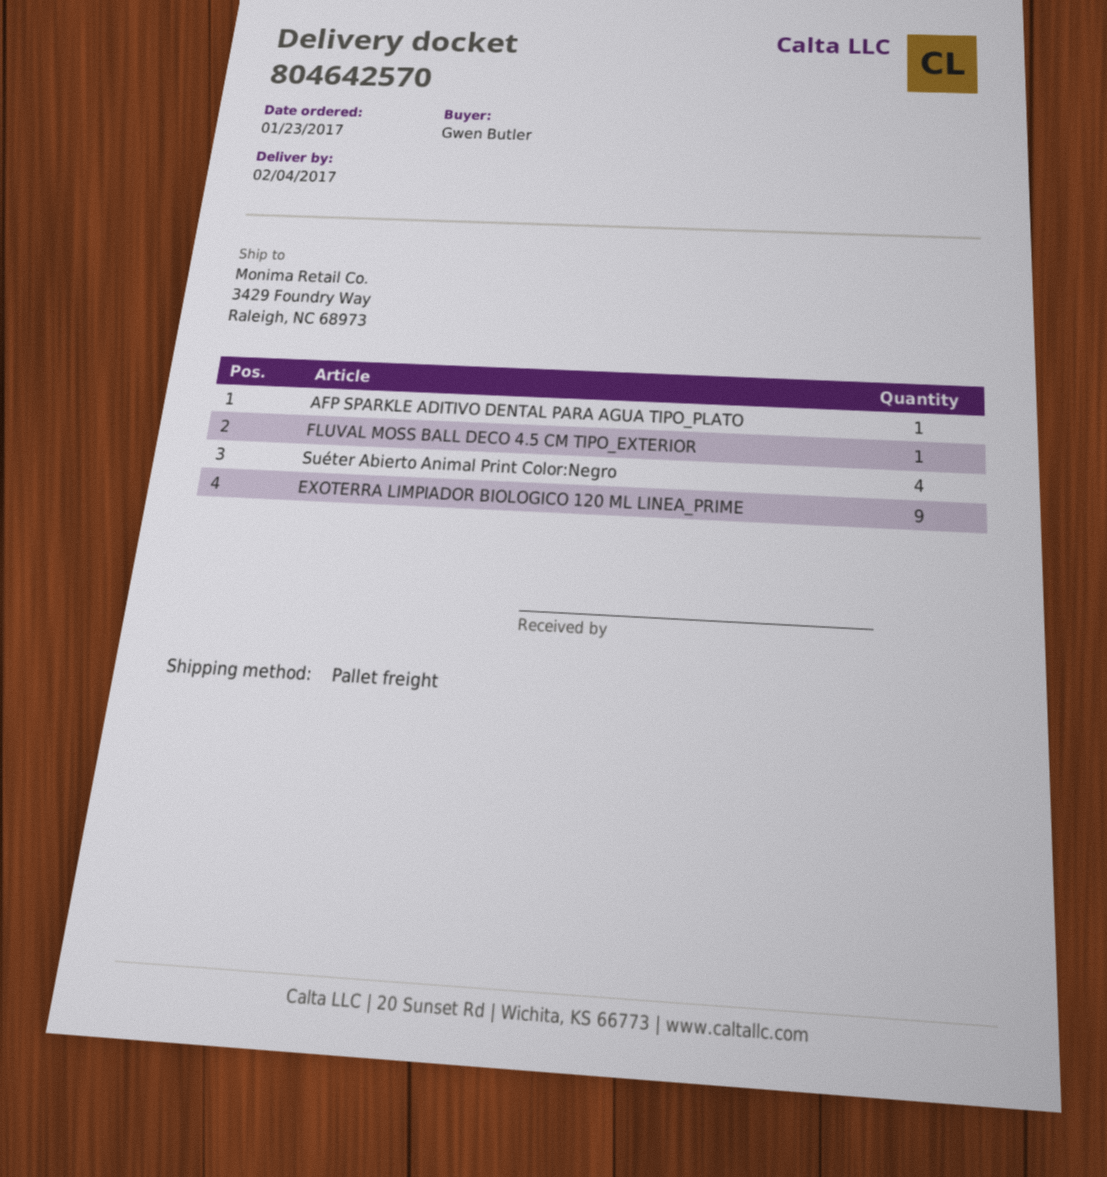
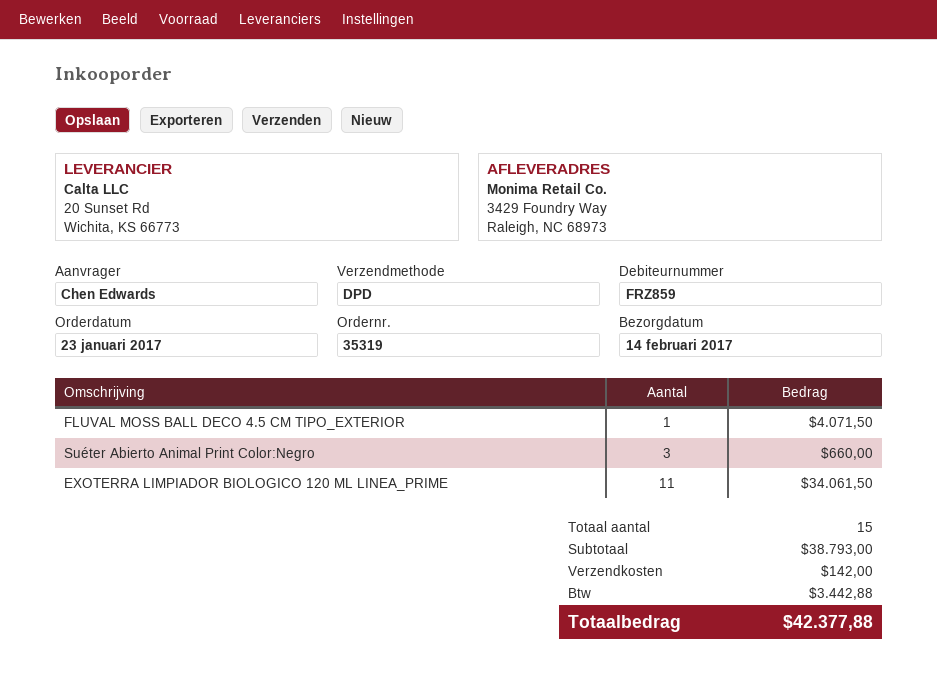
delivery date: 2017-02-04 -> 2017-02-14
ordered by: Gwen Butler -> Chen Edwards
shipping method: pallet freight -> DPD
AFP SPARKLE ADITIVO DENTAL PARA AGUA TIPO_PLATO: 1 -> none
Suéter Abierto Animal Print Color:Negro: 4 -> 3
EXOTERRA LIMPIADOR BIOLOGICO 120 ML LINEA_PRIME: 9 -> 11

